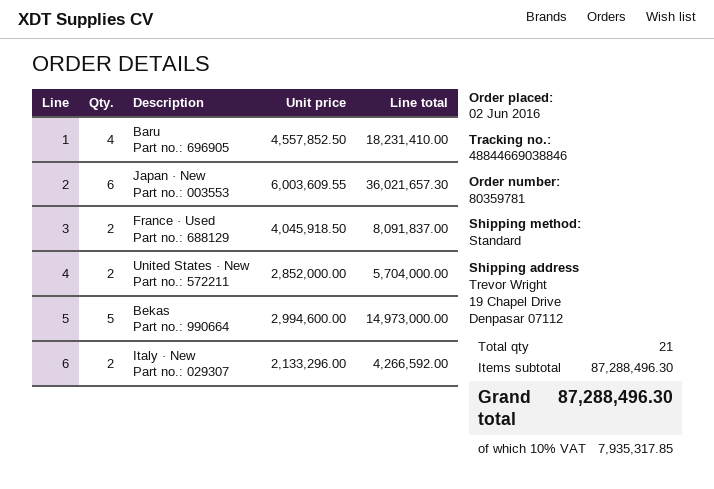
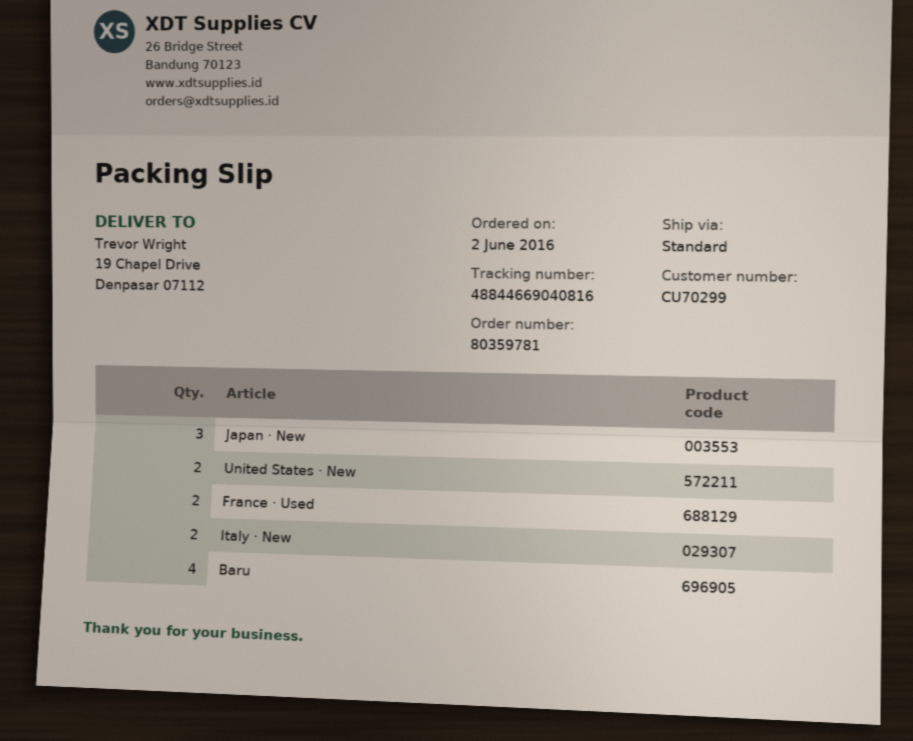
tracking number: 48844669038846 -> 48844669040816
Japan · New: 6 -> 3
Bekas: 5 -> none

